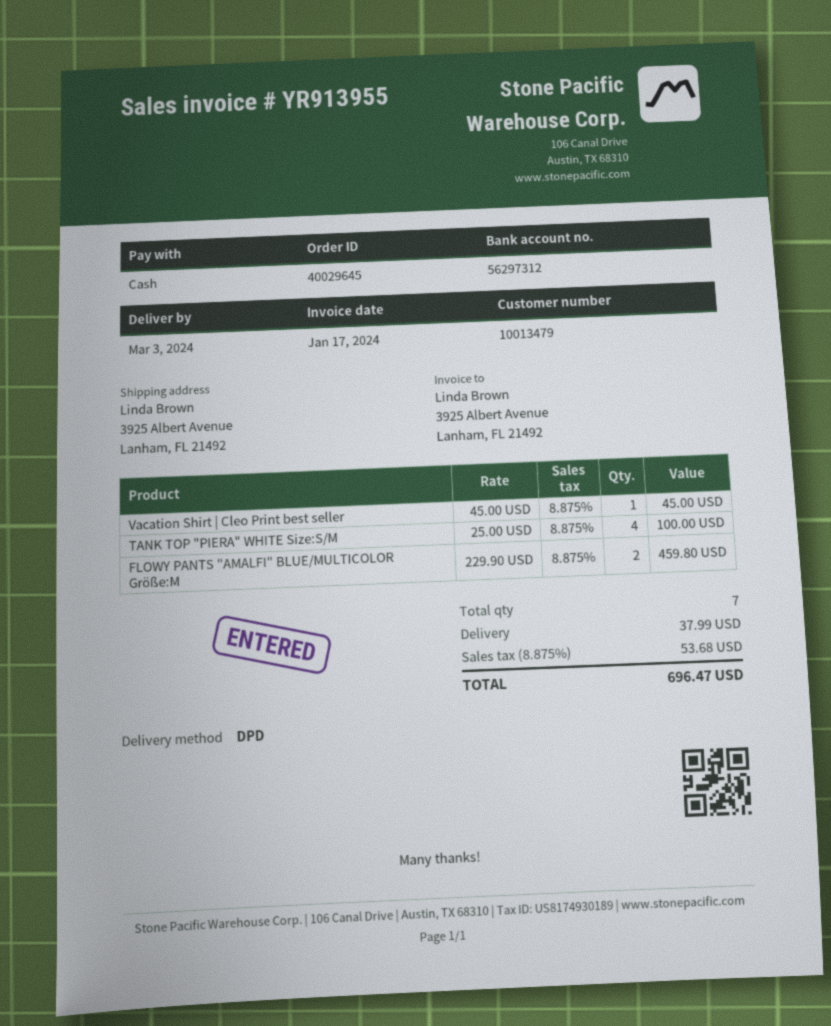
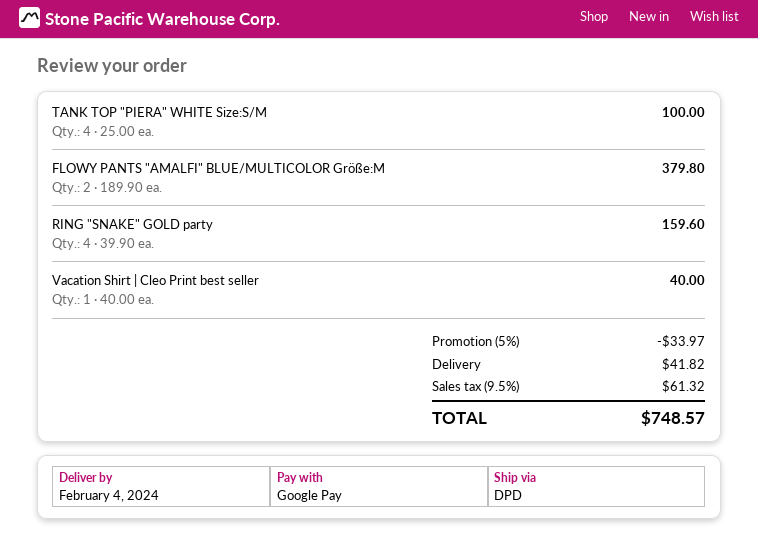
delivery date: 2024-03-03 -> 2024-02-04
payment method: cash -> Google Pay
Vacation Shirt | Cleo Print best seller: 1 x 45.00 = 45.00 -> 1 x 40.00 = 40.00
FLOWY PANTS "AMALFI" BLUE/MULTICOLOR Größe:M: 2 x 229.90 = 459.80 -> 2 x 189.90 = 379.80
RING "SNAKE" GOLD party: none -> 4 x 39.90 = 159.60
discount: none -> 5% = 33.97
shipping: 37.99 -> 41.82
tax: 8.875% = 53.68 -> 9.5% = 61.32
total: 696.47 -> 748.57

